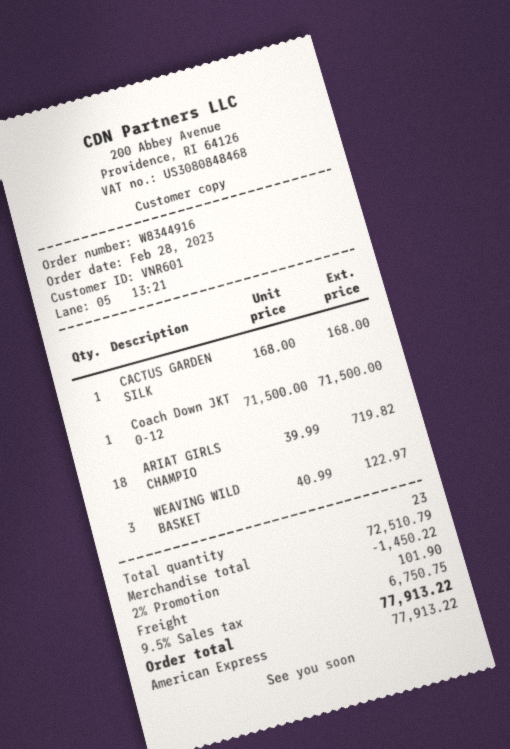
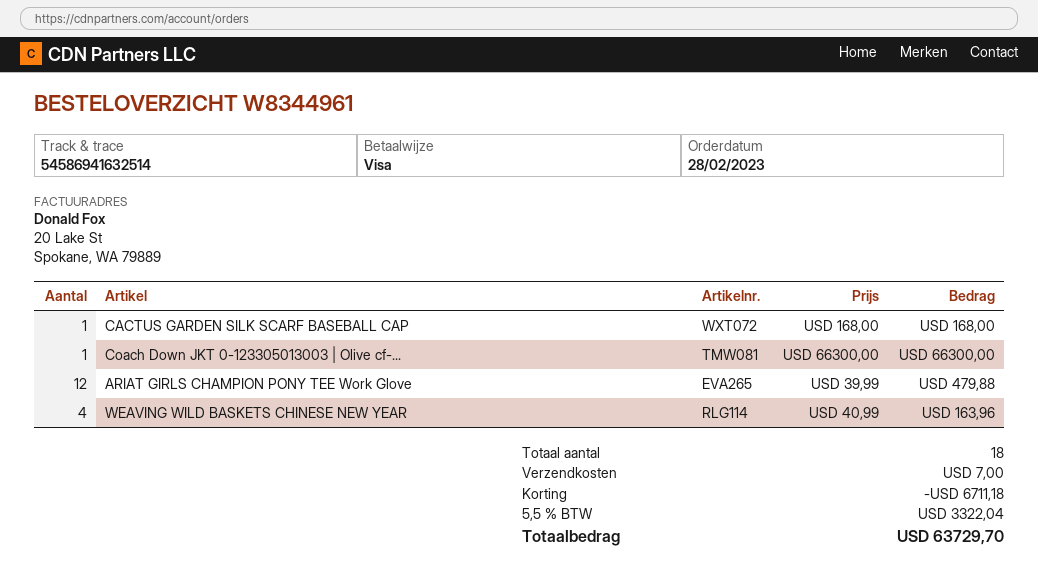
order number: W8344916 -> W8344961
payment method: American Express -> Visa
Coach Down JKT 0-12: 1 x 71500.00 = 71500.00 -> 1 x 66300.00 = 66300.00
ARIAT GIRLS CHAMPIO: 18 x 39.99 = 719.82 -> 12 x 39.99 = 479.88
WEAVING WILD BASKET: 3 x 40.99 = 122.97 -> 4 x 40.99 = 163.96
total quantity: 23 -> 18
discount: 1450.22 -> 6711.18
shipping: 101.90 -> 7.00
tax: 9.5% = 6750.75 -> 5.5% = 3322.04
total: 77913.22 -> 63729.70

